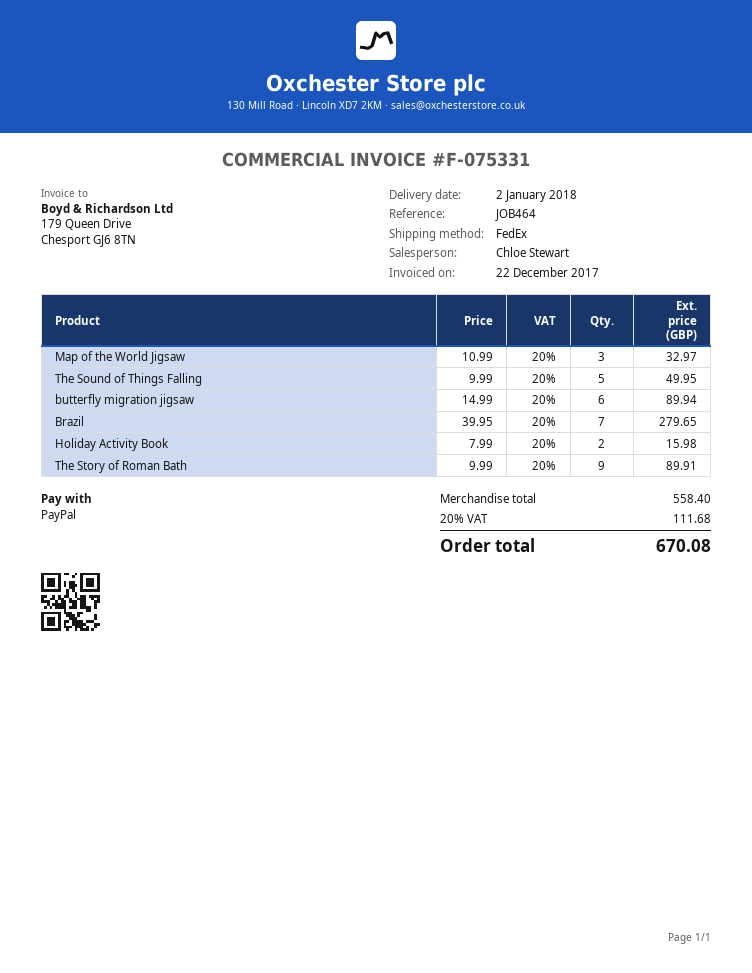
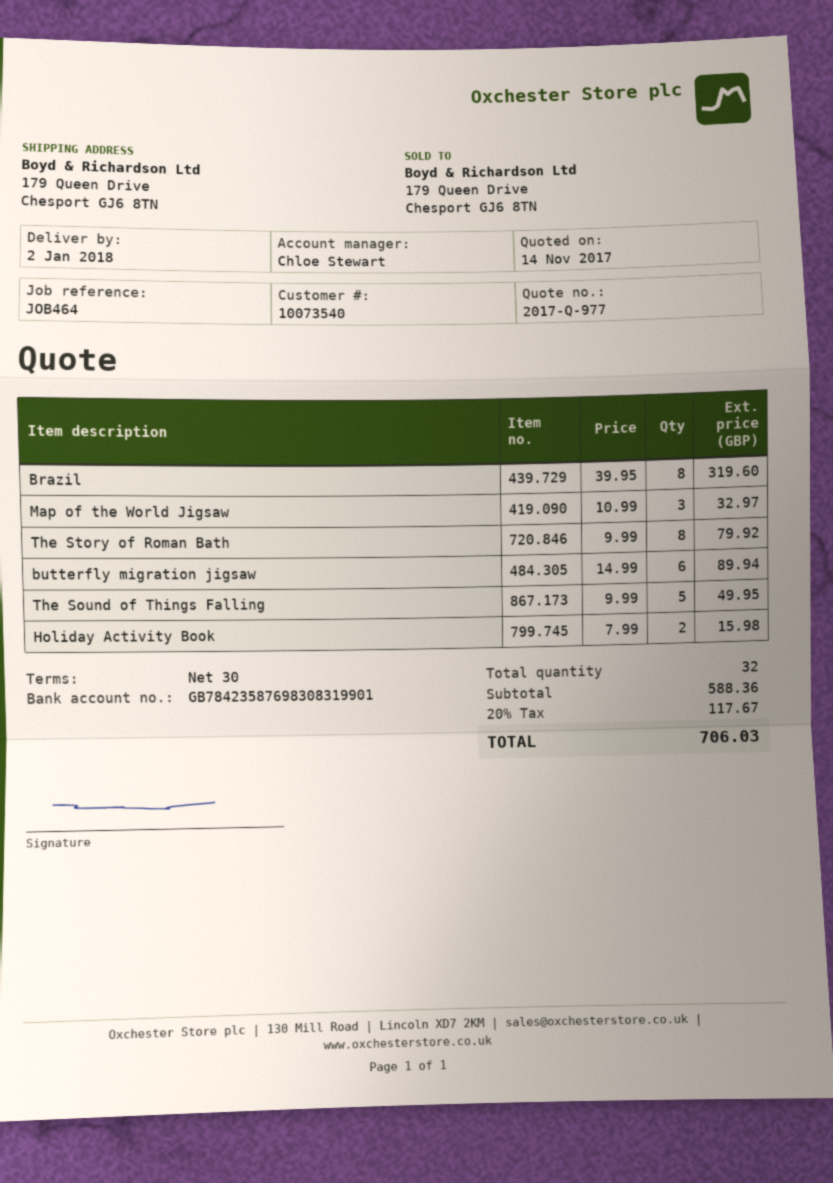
Brazil: 7 x 39.95 = 279.65 -> 8 x 39.95 = 319.60
The Story of Roman Bath: 9 x 9.99 = 89.91 -> 8 x 9.99 = 79.92
subtotal: 558.40 -> 588.36
tax: 20% = 111.68 -> 20% = 117.67
total: 670.08 -> 706.03

